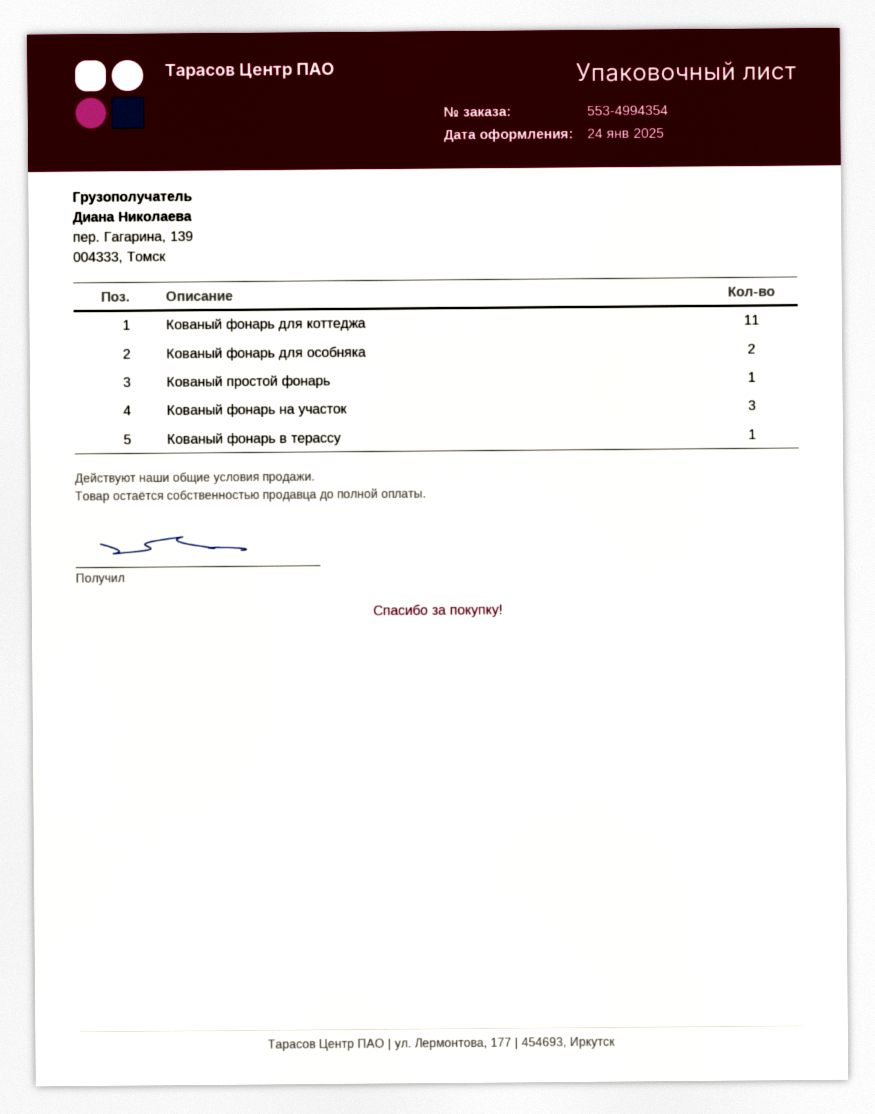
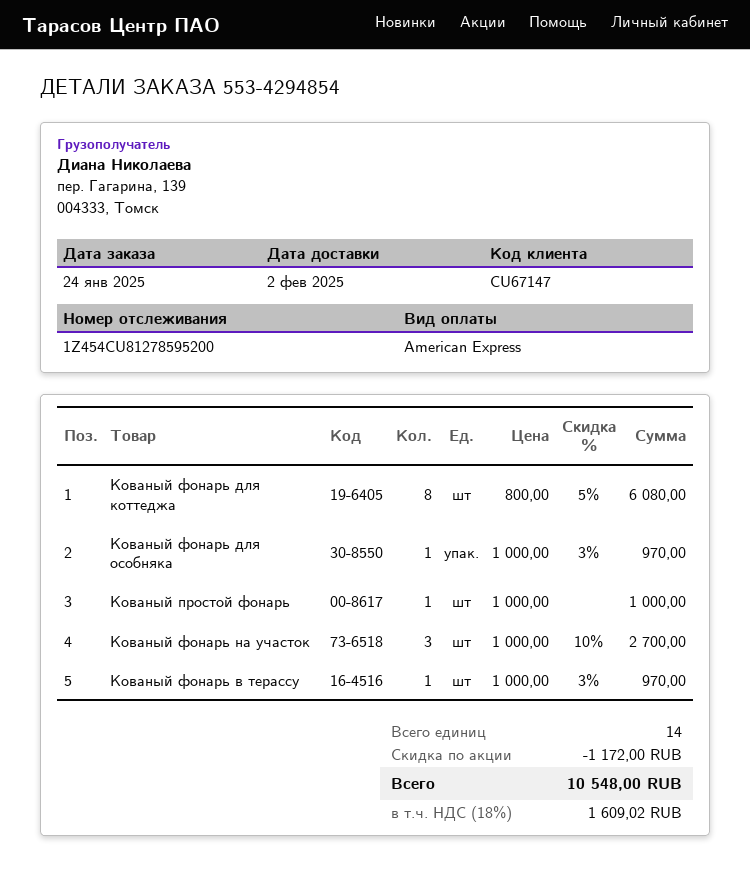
order number: 553-4994354 -> 553-4294854
Кованый фонарь для коттеджа: 11 -> 8
Кованый фонарь для особняка: 2 -> 1

